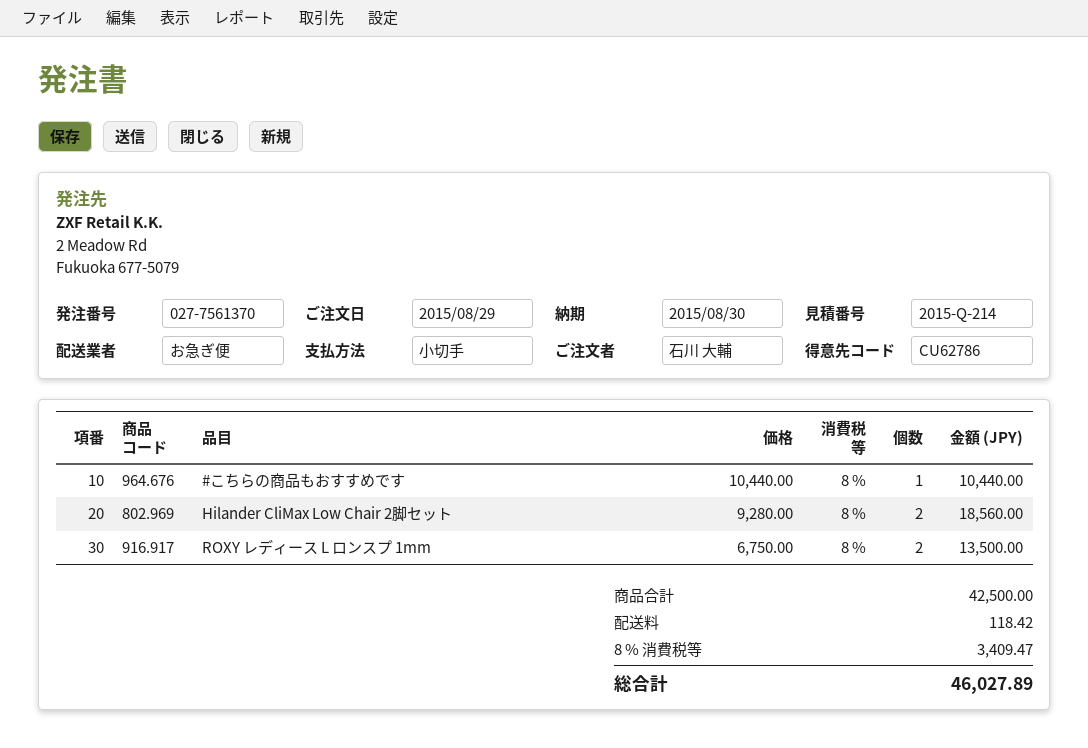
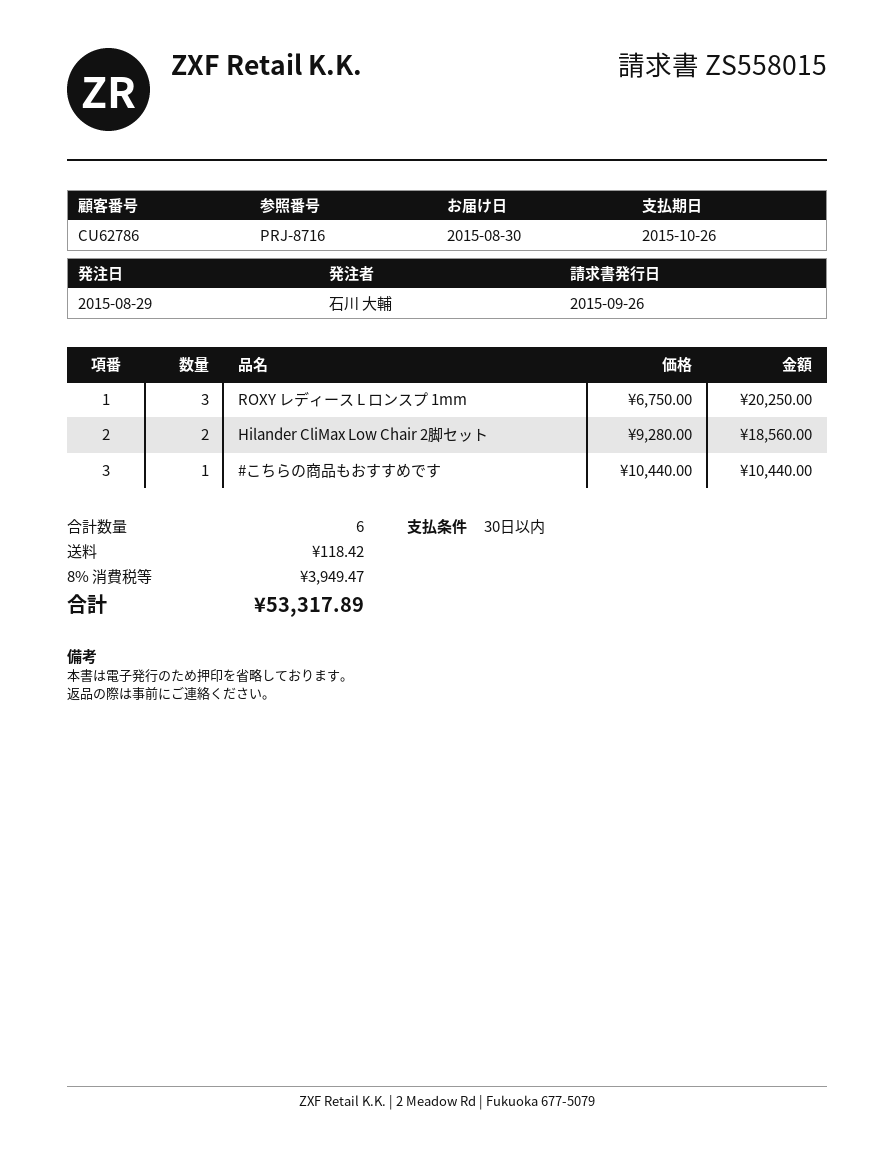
ROXY レディース L ロンスプ 1mm: 2 x 6750.00 = 13500.00 -> 3 x 6750.00 = 20250.00
tax: 8% = 3409.47 -> 8% = 3949.47
total: 46027.89 -> 53317.89

